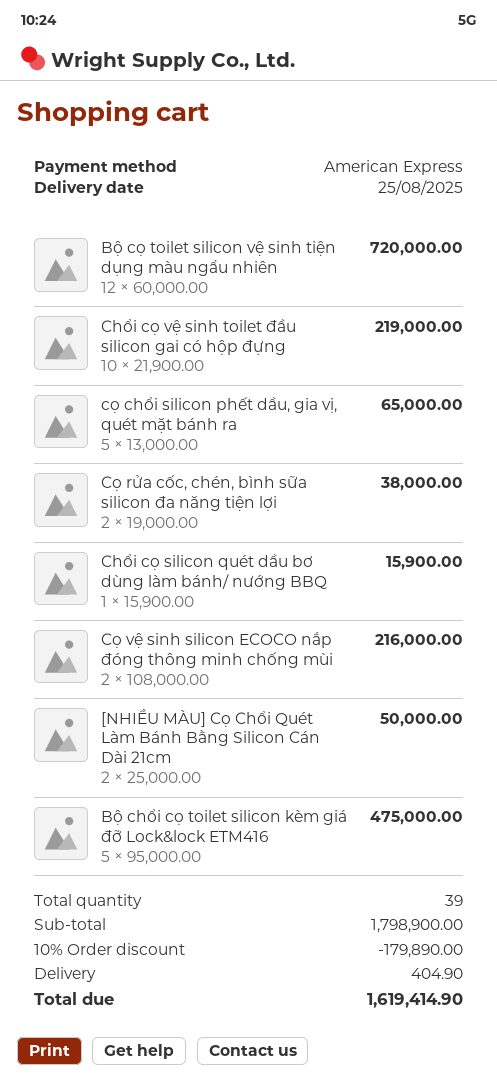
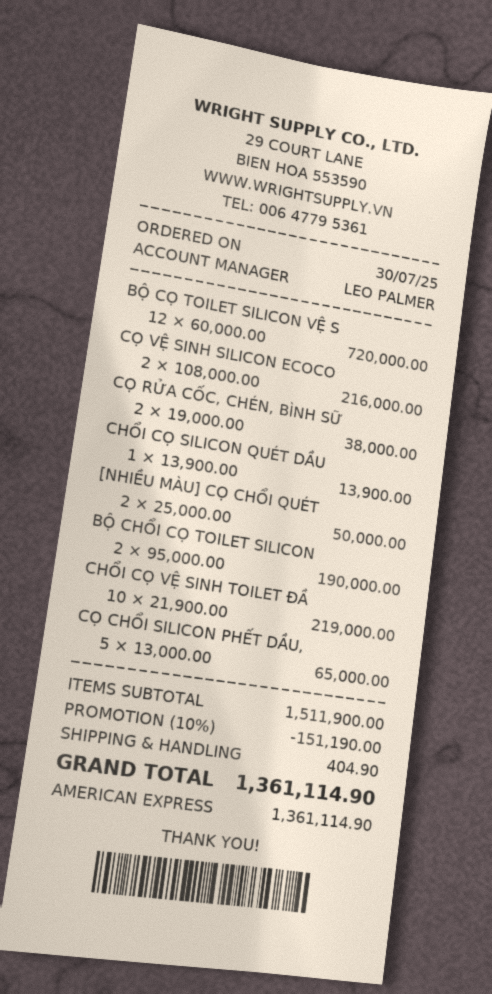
Chổi cọ silicon quét dầu bơ dùng làm bánh/ nướng BBQ: 1 x 15900.00 = 15900.00 -> 1 x 13900.00 = 13900.00
Bộ chổi cọ toilet silicon kèm giá đỡ Lock&lock ETM416: 5 x 95000.00 = 475000.00 -> 2 x 95000.00 = 190000.00
subtotal: 1798900.00 -> 1511900.00
discount: 10% = 179890.00 -> 10% = 151190.00
total: 1619414.90 -> 1361114.90

